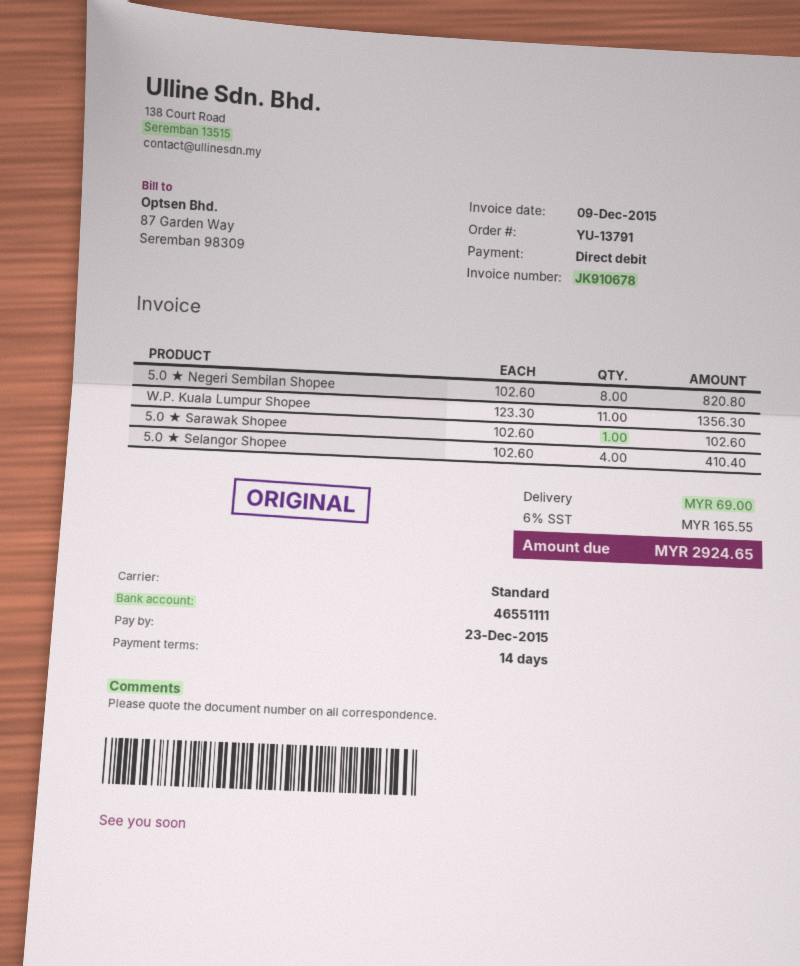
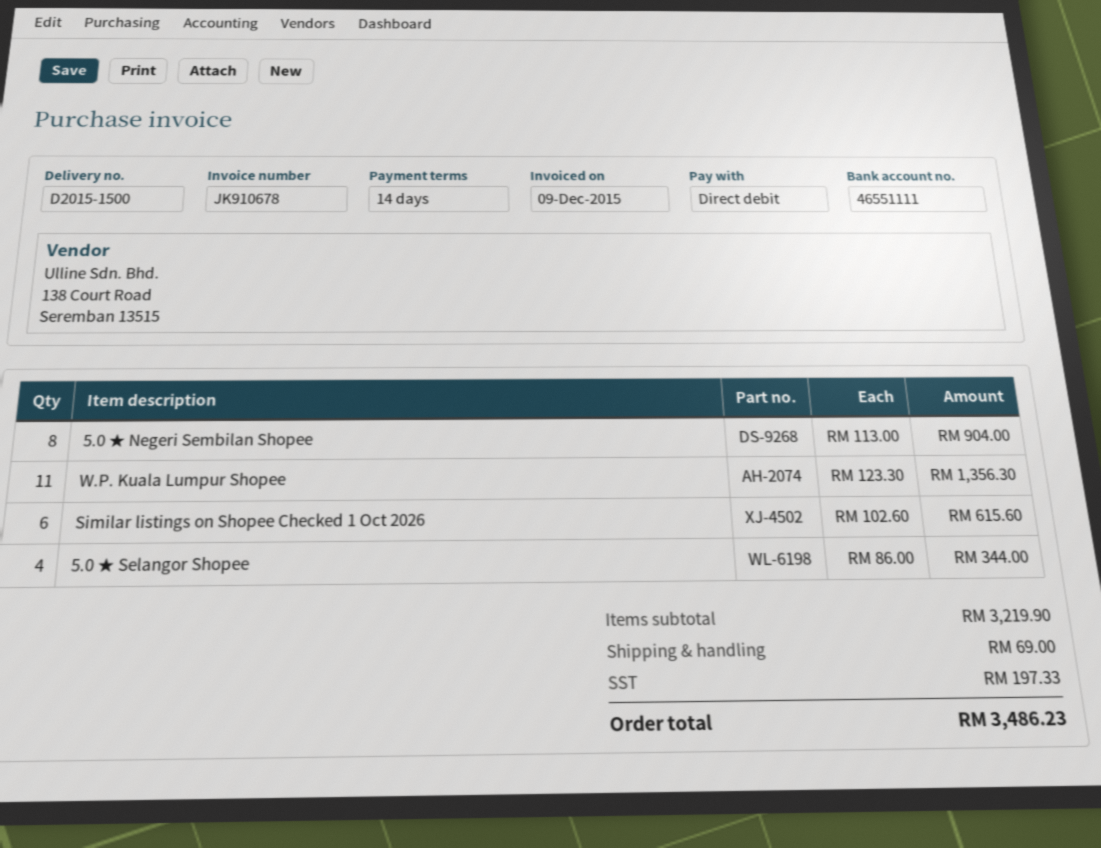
5.0 ★ Negeri Sembilan Shopee: 8 x 102.60 = 820.80 -> 8 x 113.00 = 904.00
5.0 ★ Sarawak Shopee: 1 x 102.60 = 102.60 -> none
5.0 ★ Selangor Shopee: 4 x 102.60 = 410.40 -> 4 x 86.00 = 344.00
Similar listings on Shopee Checked 1 Oct 2026: none -> 6 x 102.60 = 615.60
tax: 165.55 -> 197.33
total: 2924.65 -> 3486.23

